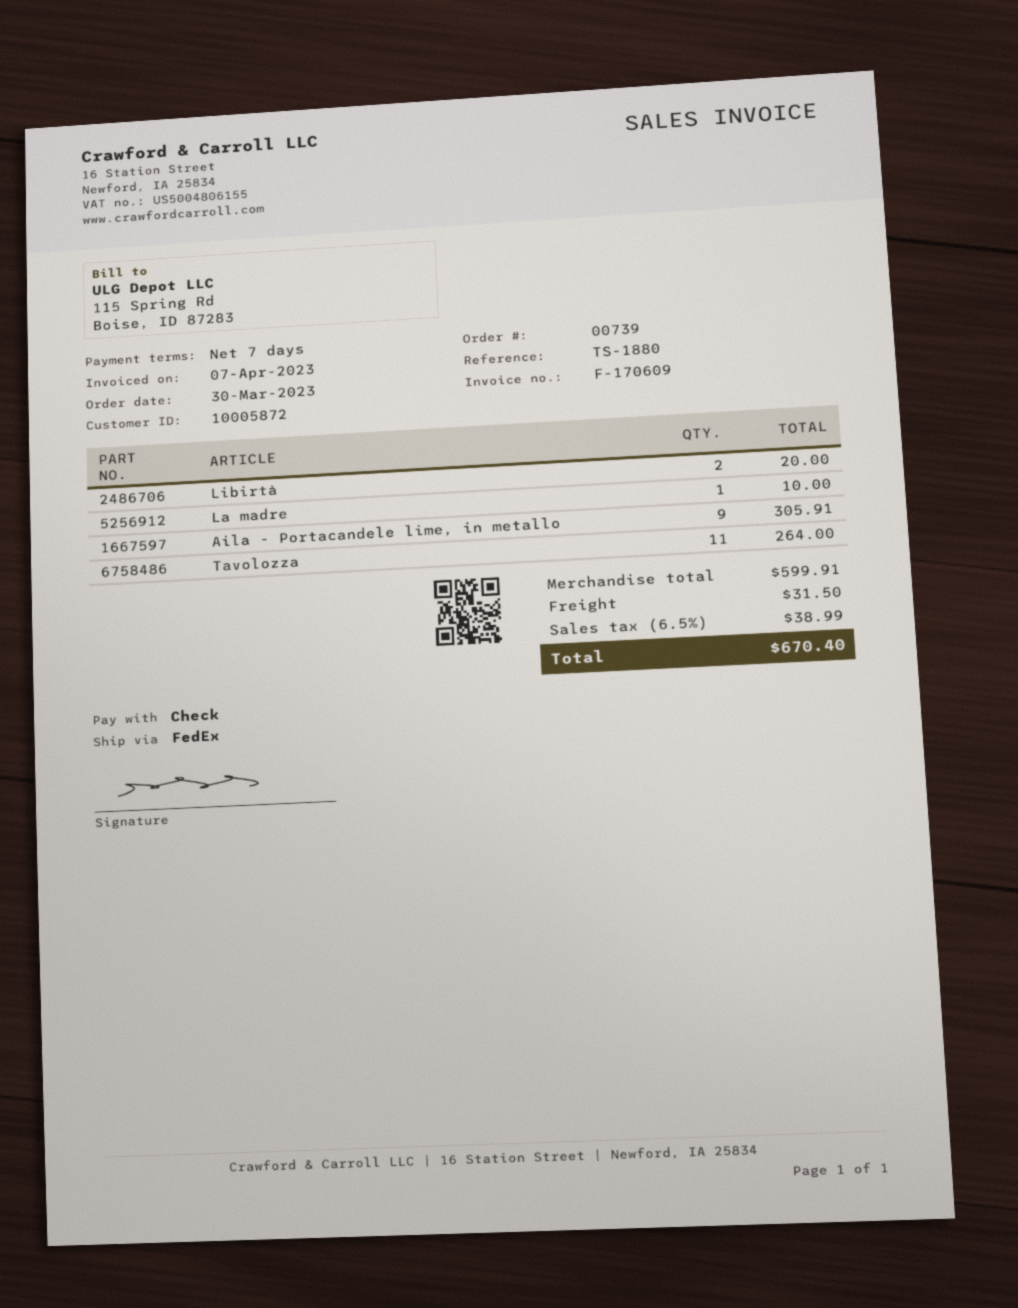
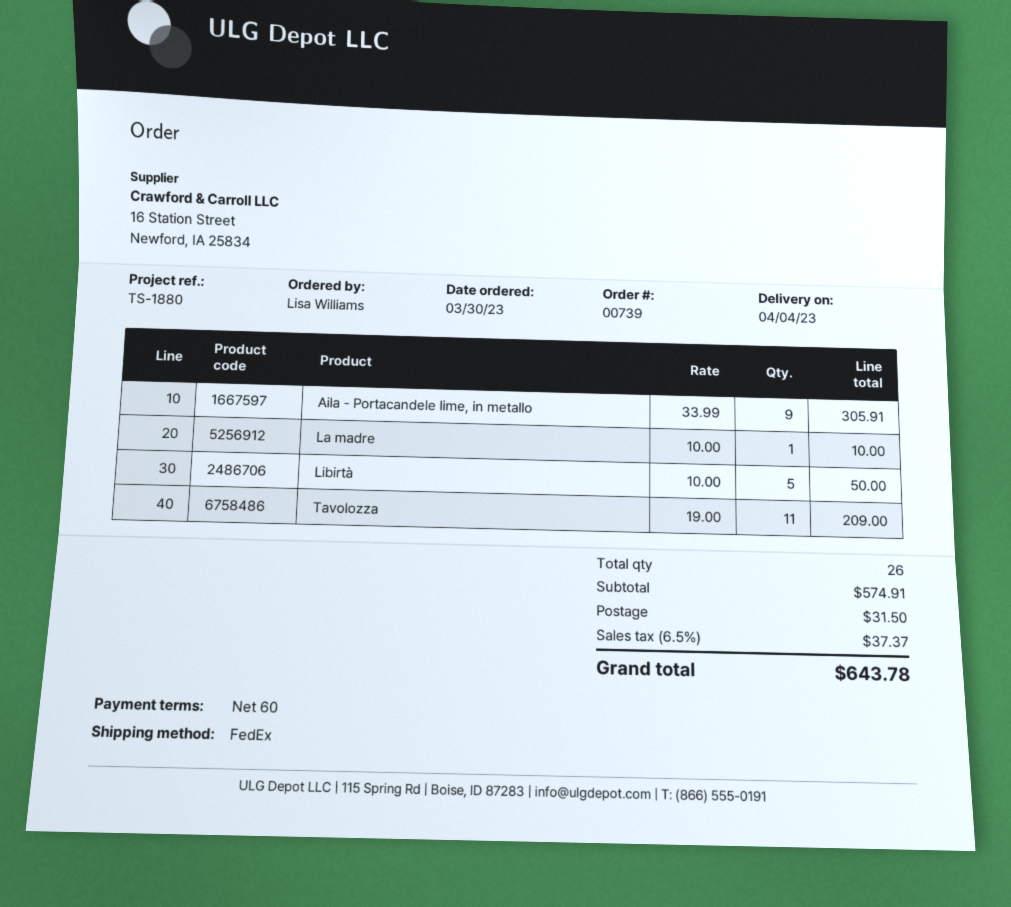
payment terms: 7 days -> 60 days
Libirtà: 2 for 20.00 -> 5 for 50.00
Tavolozza: 11 for 264.00 -> 11 for 209.00
subtotal: 599.91 -> 574.91
tax: 6.5% = 38.99 -> 6.5% = 37.37
total: 670.40 -> 643.78

